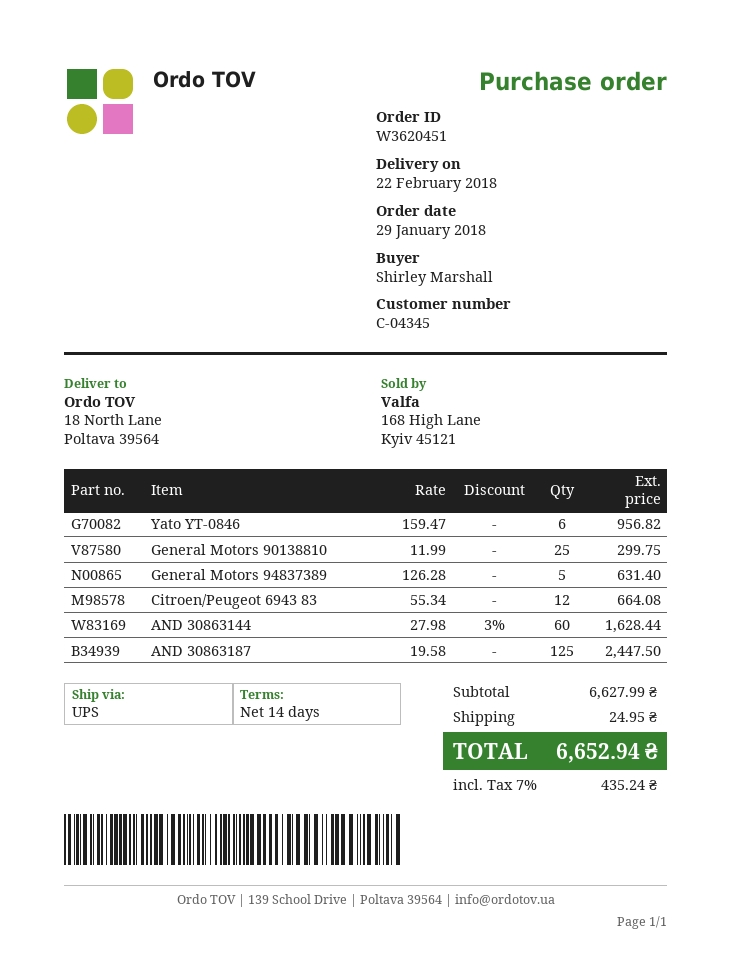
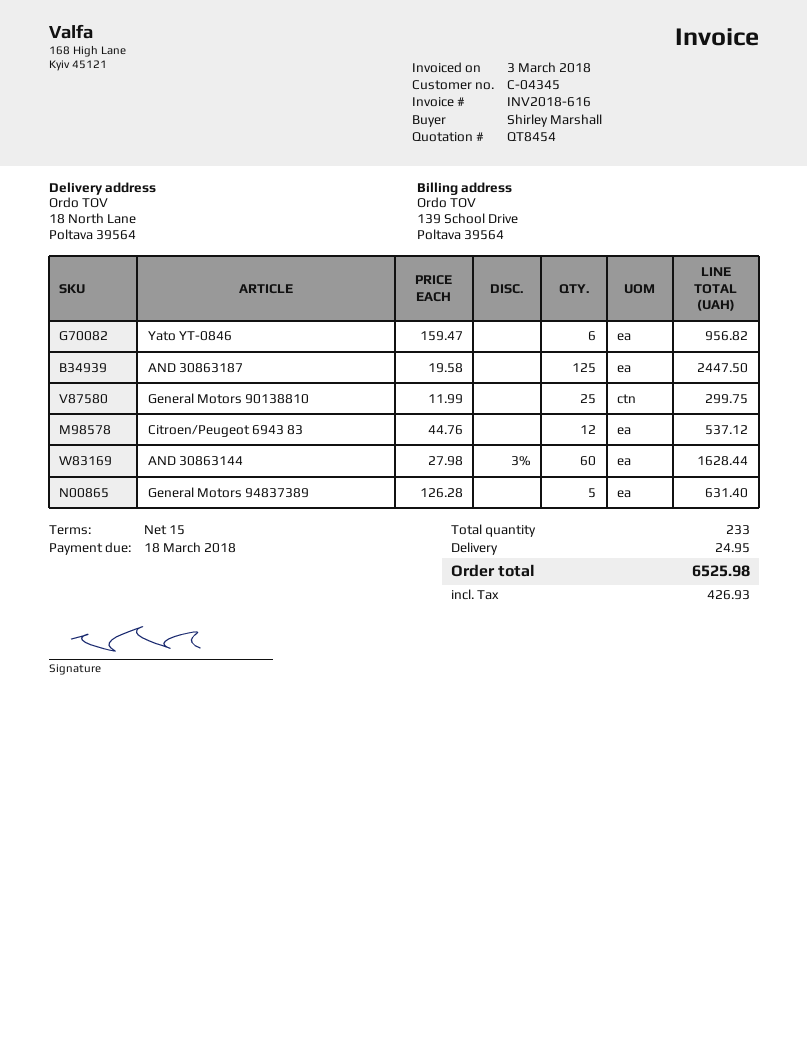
payment terms: 14 days -> 15 days
Citroen/Peugeot 6943 83: 12 x 55.34 = 664.08 -> 12 x 44.76 = 537.12
tax: 435.24 -> 426.93
total: 6652.94 -> 6525.98

